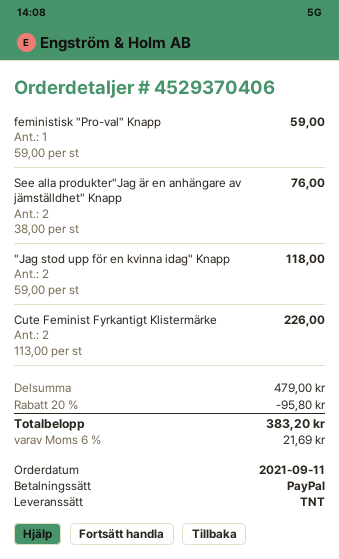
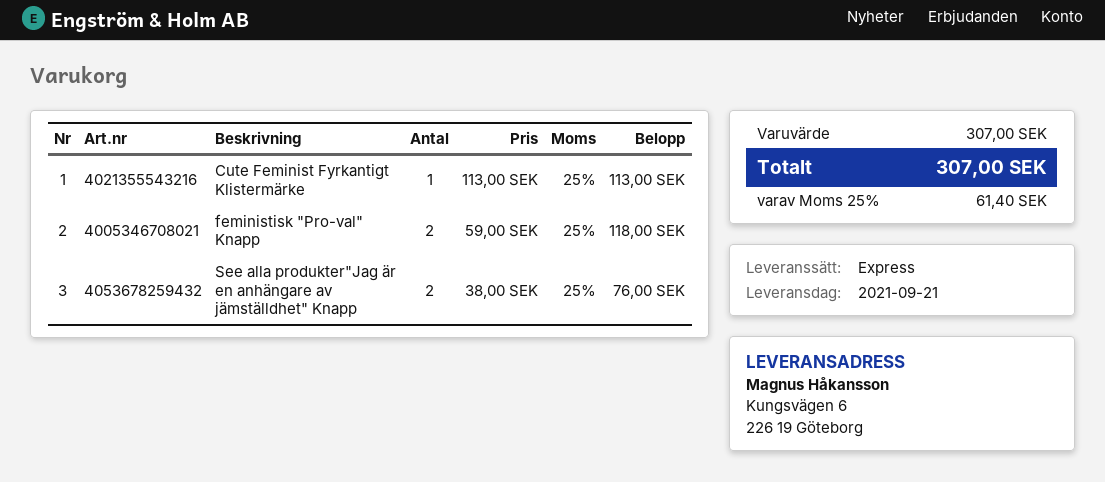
shipping method: TNT -> express
feministisk "Pro-val" Knapp: 1 x 59.00 = 59.00 -> 2 x 59.00 = 118.00
"Jag stod upp för en kvinna idag" Knapp: 2 x 59.00 = 118.00 -> none
Cute Feminist Fyrkantigt Klistermärke: 2 x 113.00 = 226.00 -> 1 x 113.00 = 113.00
subtotal: 479.00 -> 307.00
discount: 20% = 95.80 -> none
tax: 6% = 21.69 -> 25% = 61.40
total: 383.20 -> 307.00

